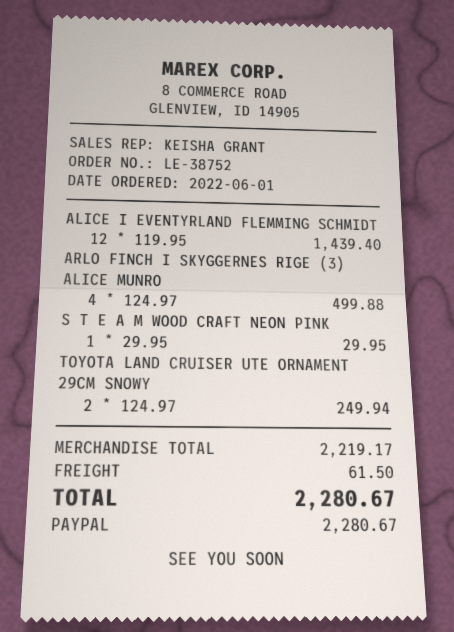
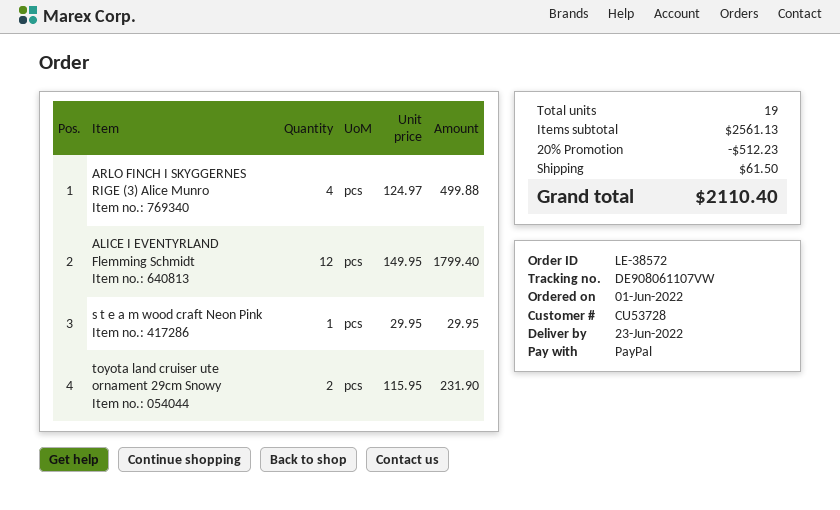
order number: LE-38752 -> LE-38572
ALICE I EVENTYRLAND FLEMMING SCHMIDT: 12 x 119.95 = 1439.40 -> 12 x 149.95 = 1799.40
TOYOTA LAND CRUISER UTE ORNAMENT 29CM SNOWY: 2 x 124.97 = 249.94 -> 2 x 115.95 = 231.90
subtotal: 2219.17 -> 2561.13
discount: none -> 20% = 512.23
total: 2280.67 -> 2110.40

